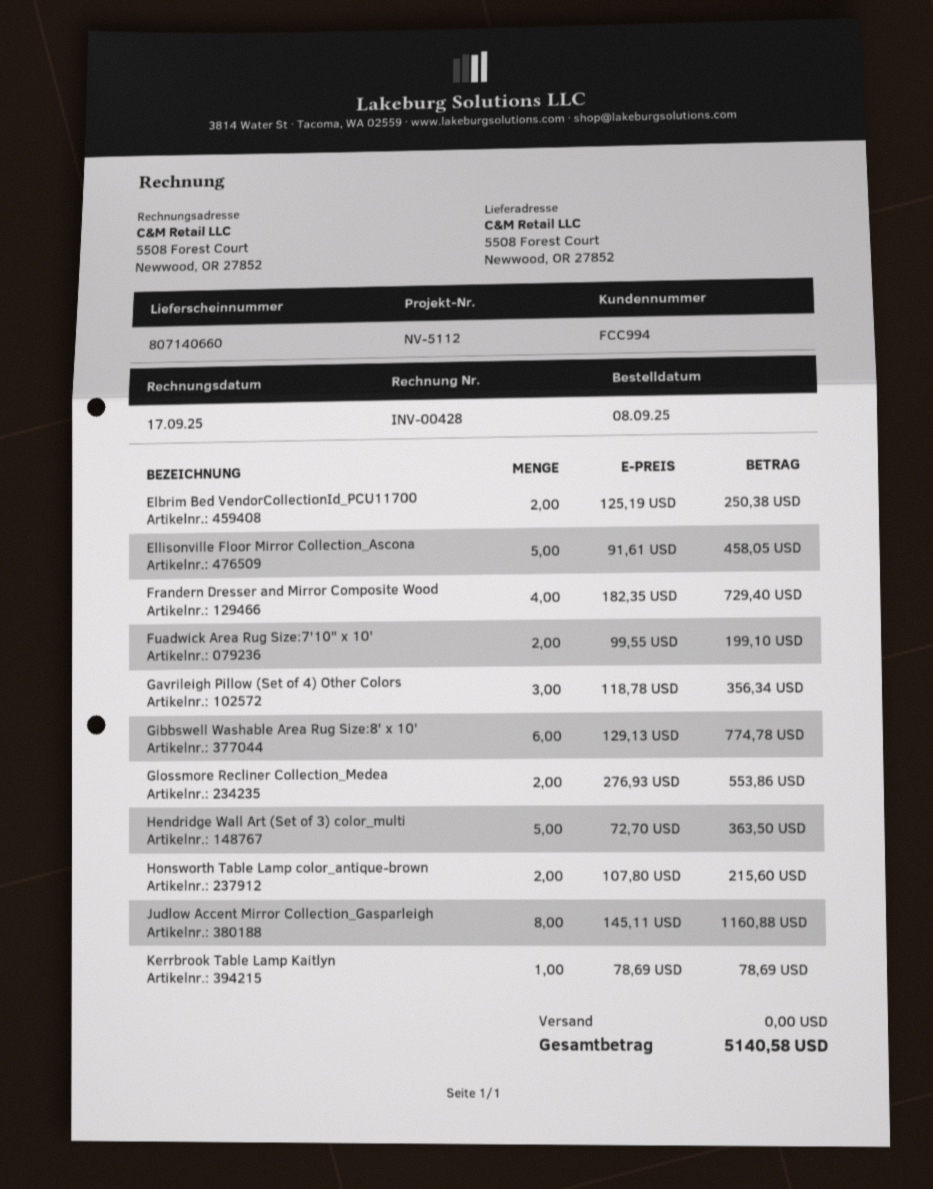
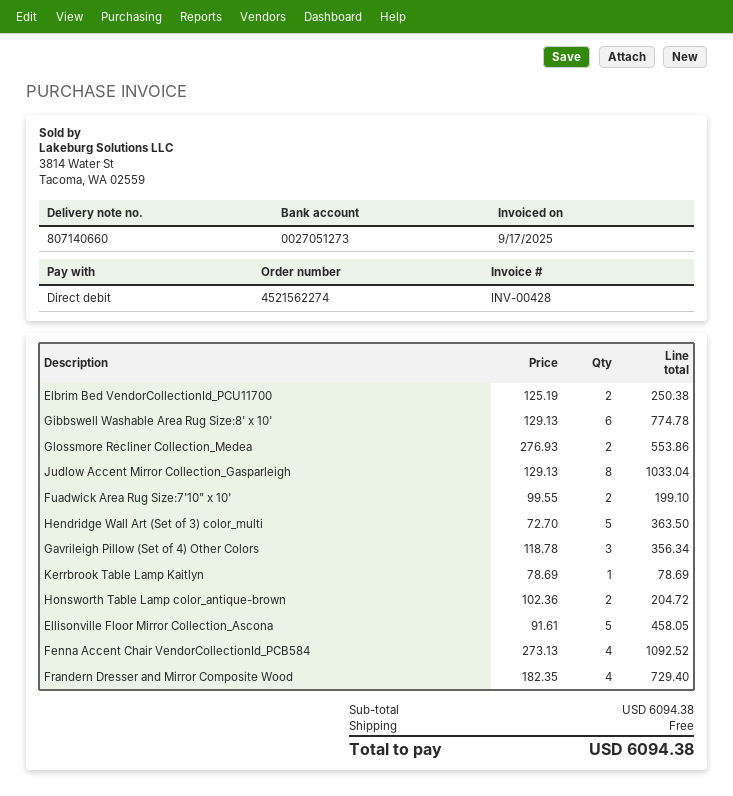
Honsworth Table Lamp color_antique-brown: 2 x 107.80 = 215.60 -> 2 x 102.36 = 204.72
Judlow Accent Mirror Collection_Gasparleigh: 8 x 145.11 = 1160.88 -> 8 x 129.13 = 1033.04
Fenna Accent Chair VendorCollectionId_PCB584: none -> 4 x 273.13 = 1092.52
total: 5140.58 -> 6094.38

